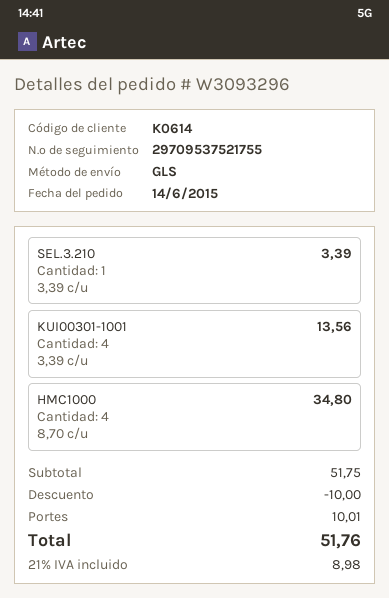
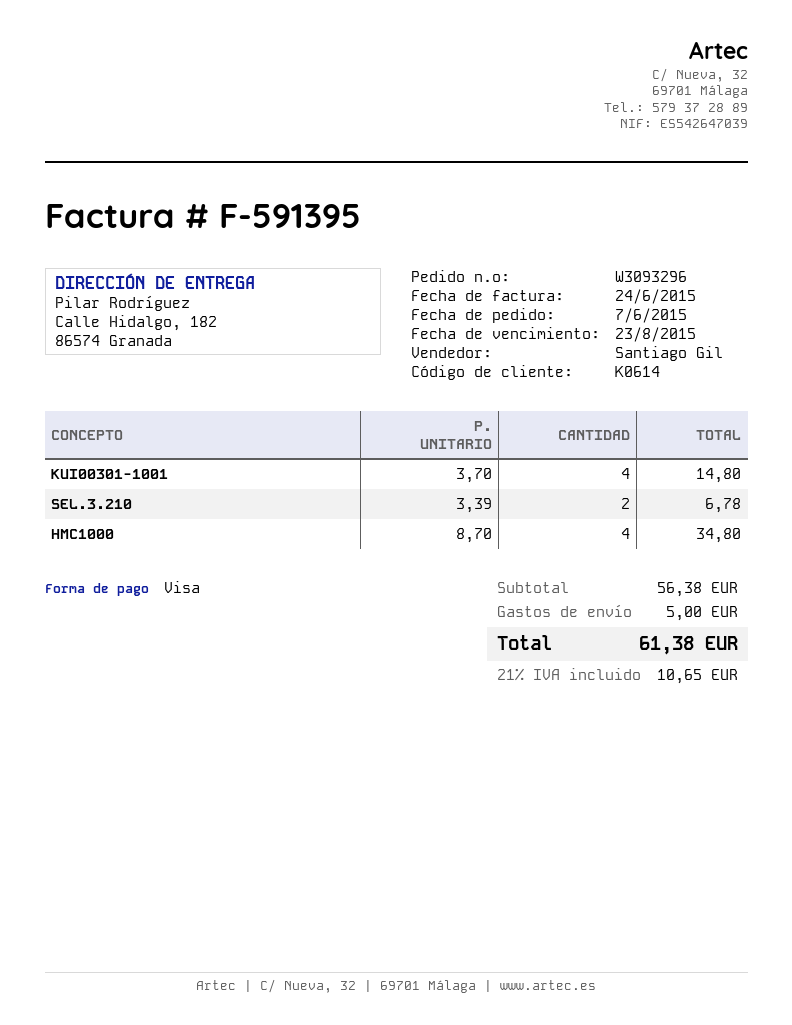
order date: 2015-06-14 -> 2015-06-07
SEL.3.210: 1 x 3.39 = 3.39 -> 2 x 3.39 = 6.78
KUI00301-1001: 4 x 3.39 = 13.56 -> 4 x 3.70 = 14.80
subtotal: 51.75 -> 56.38
discount: 10.00 -> none
shipping: 10.01 -> 5.00
tax: 21% = 8.98 -> 21% = 10.65
total: 51.76 -> 61.38

